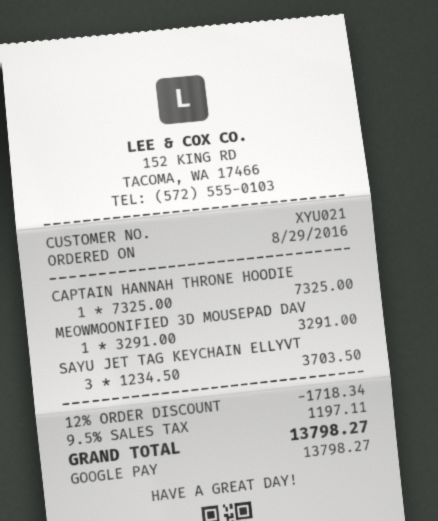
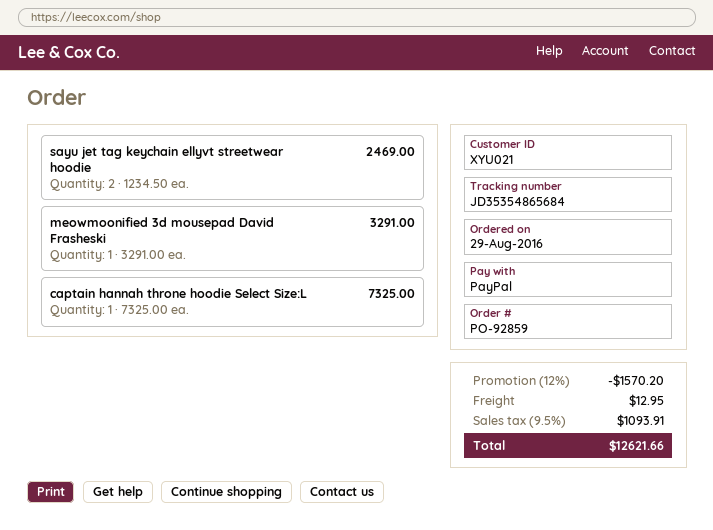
payment method: Google Pay -> PayPal
SAYU JET TAG KEYCHAIN ELLYVT: 3 x 1234.50 = 3703.50 -> 2 x 1234.50 = 2469.00
discount: 12% = 1718.34 -> 12% = 1570.20
shipping: none -> 12.95
tax: 9.5% = 1197.11 -> 9.5% = 1093.91
total: 13798.27 -> 12621.66

